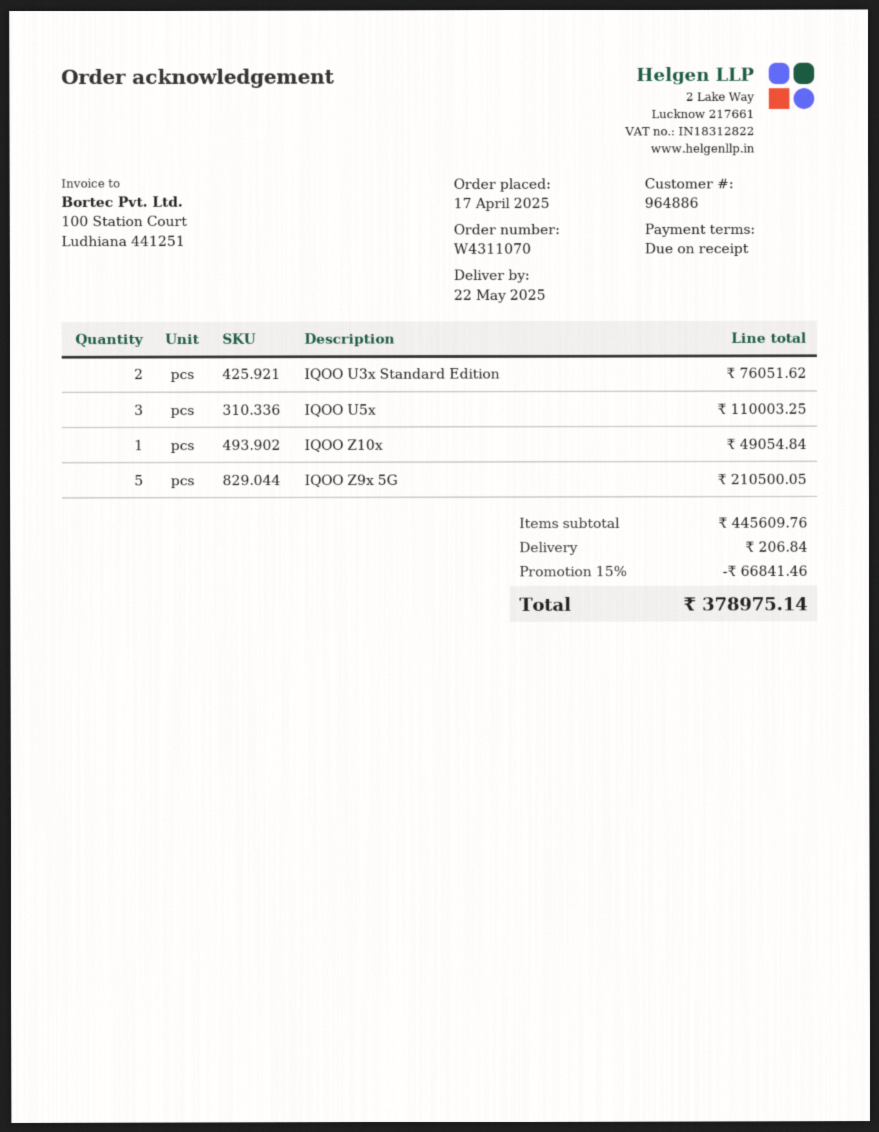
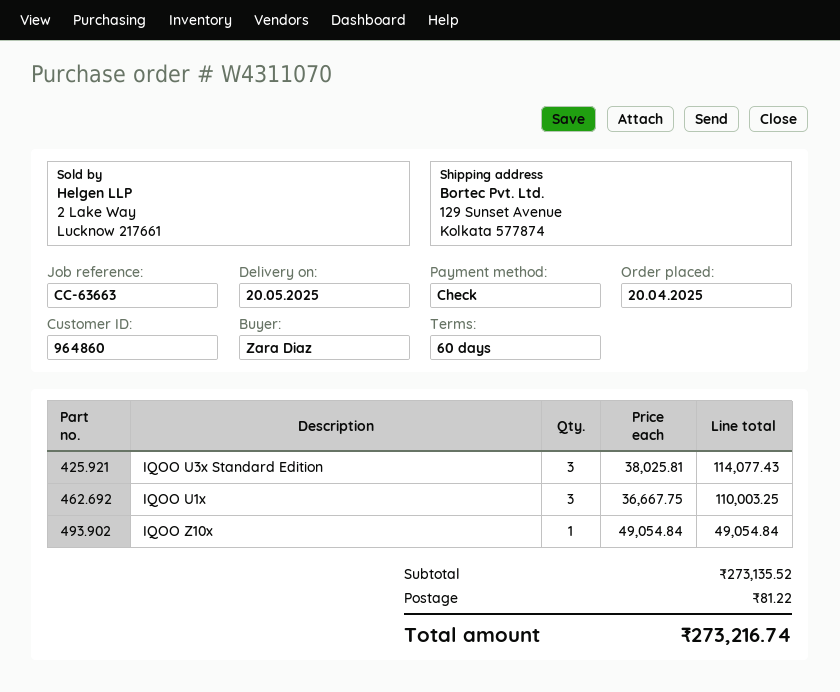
order date: 2025-04-17 -> 2025-04-20
delivery date: 2025-05-22 -> 2025-05-20
payment terms: on receipt -> 60 days
customer number: 964886 -> 964860
IQOO U3x Standard Edition: 2 for 76051.62 -> 3 for 114077.43
IQOO U5x: 3 for 110003.25 -> none
IQOO Z9x 5G: 5 for 210500.05 -> none
IQOO U1x: none -> 3 for 110003.25
subtotal: 445609.76 -> 273135.52
discount: 15% = 66841.46 -> none
shipping: 206.84 -> 81.22
total: 378975.14 -> 273216.74

